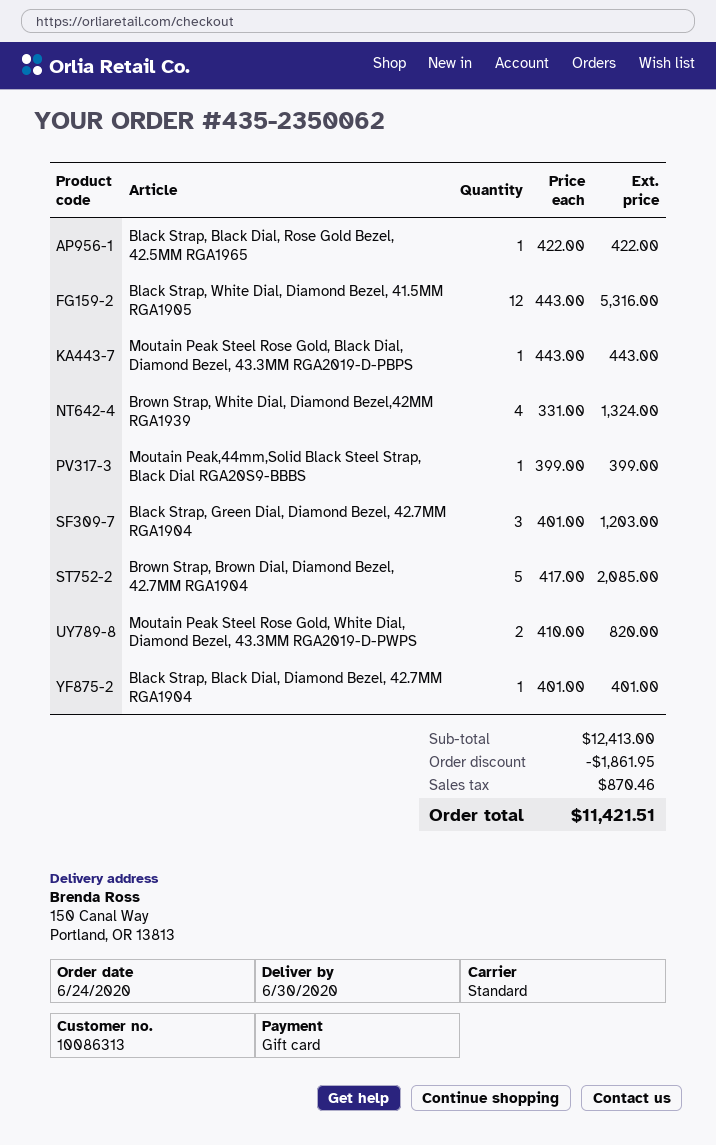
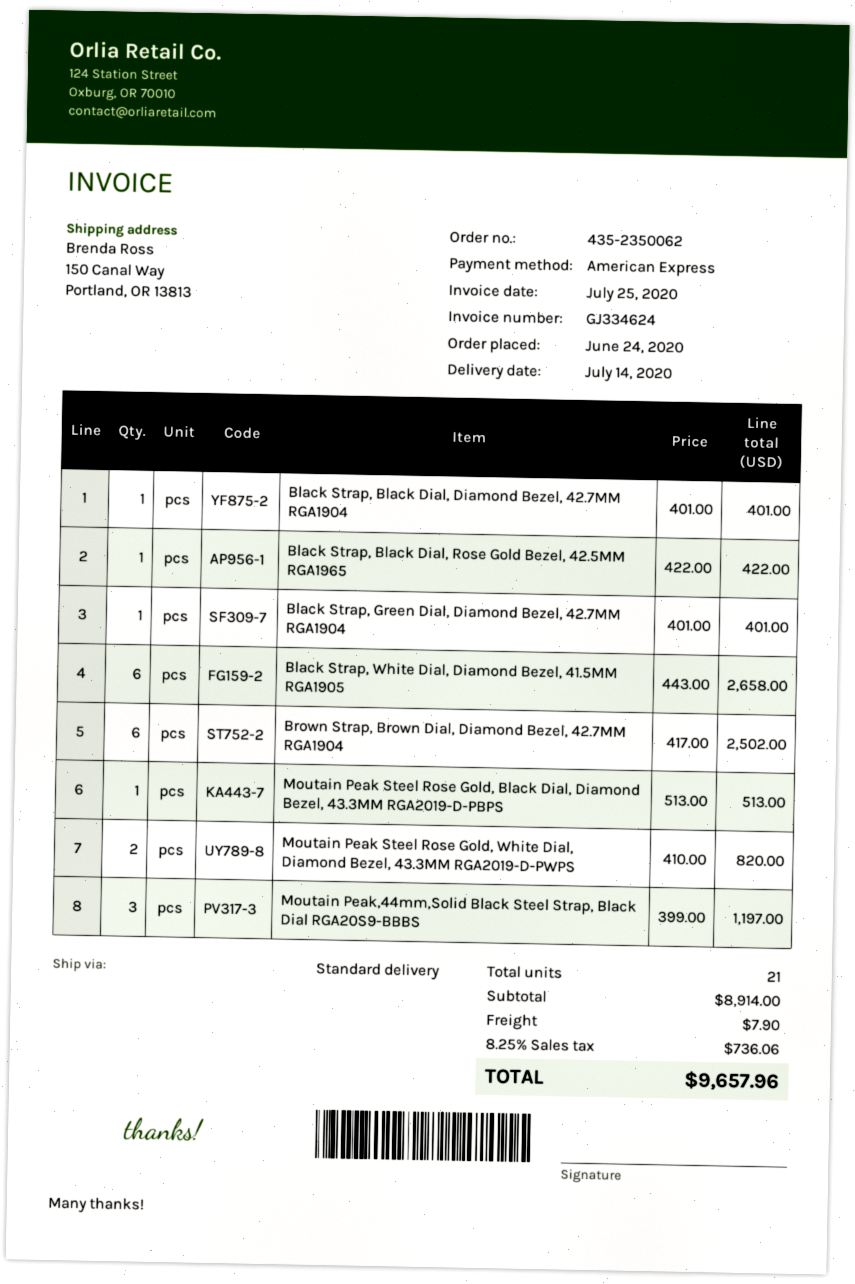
delivery date: 2020-06-30 -> 2020-07-14
payment method: gift card -> American Express
Black Strap, White Dial, Diamond Bezel, 41.5MM RGA1905: 12 x 443.00 = 5316.00 -> 6 x 443.00 = 2658.00
Moutain Peak Steel Rose Gold, Black Dial, Diamond Bezel, 43.3MM RGA2019-D-PBPS: 1 x 443.00 = 443.00 -> 1 x 513.00 = 513.00
Brown Strap, White Dial, Diamond Bezel,42MM RGA1939: 4 x 331.00 = 1324.00 -> none
Moutain Peak,44mm,Solid Black Steel Strap, Black Dial RGA20S9-BBBS: 1 x 399.00 = 399.00 -> 3 x 399.00 = 1197.00
Black Strap, Green Dial, Diamond Bezel, 42.7MM RGA1904: 3 x 401.00 = 1203.00 -> 1 x 401.00 = 401.00
Brown Strap, Brown Dial, Diamond Bezel, 42.7MM RGA1904: 5 x 417.00 = 2085.00 -> 6 x 417.00 = 2502.00
subtotal: 12413.00 -> 8914.00
discount: 1861.95 -> none
shipping: none -> 7.90
tax: 870.46 -> 736.06
total: 11421.51 -> 9657.96

